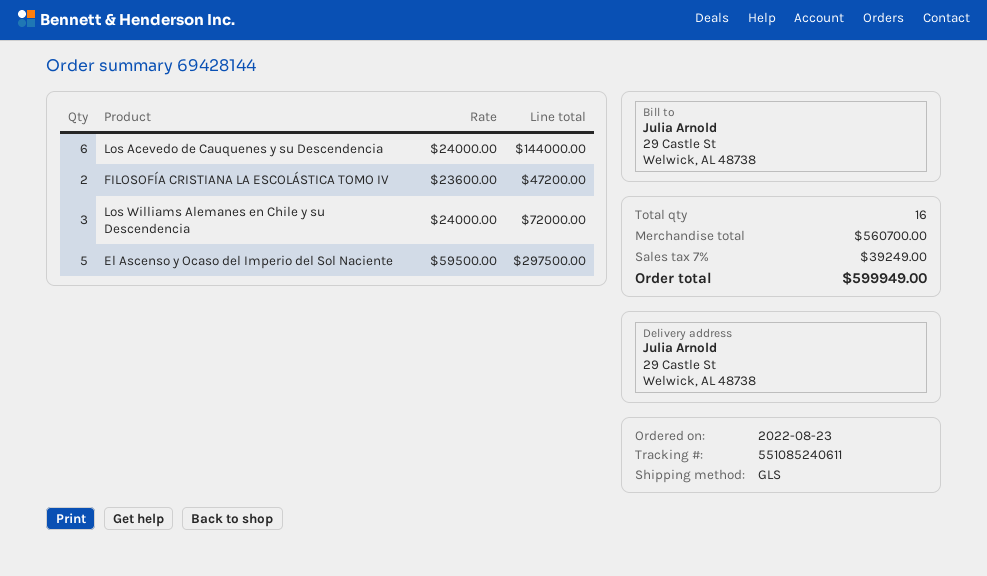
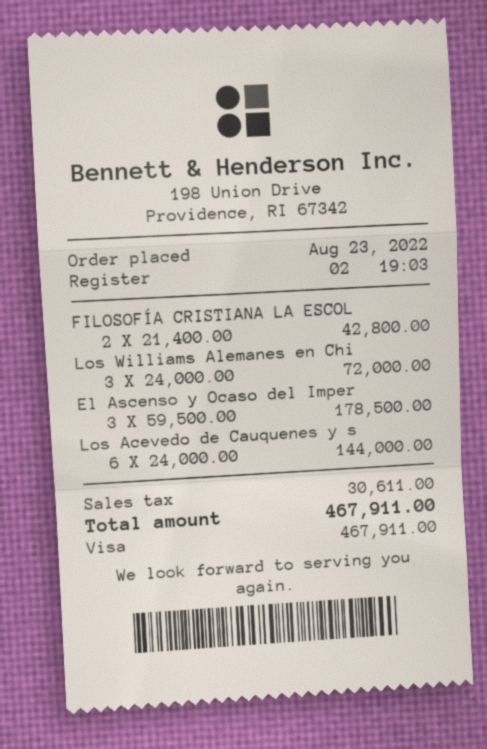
FILOSOFÍA CRISTIANA LA ESCOLÁSTICA TOMO IV: 2 x 23600.00 = 47200.00 -> 2 x 21400.00 = 42800.00
El Ascenso y Ocaso del Imperio del Sol Naciente: 5 x 59500.00 = 297500.00 -> 3 x 59500.00 = 178500.00
tax: 39249.00 -> 30611.00
total: 599949.00 -> 467911.00

